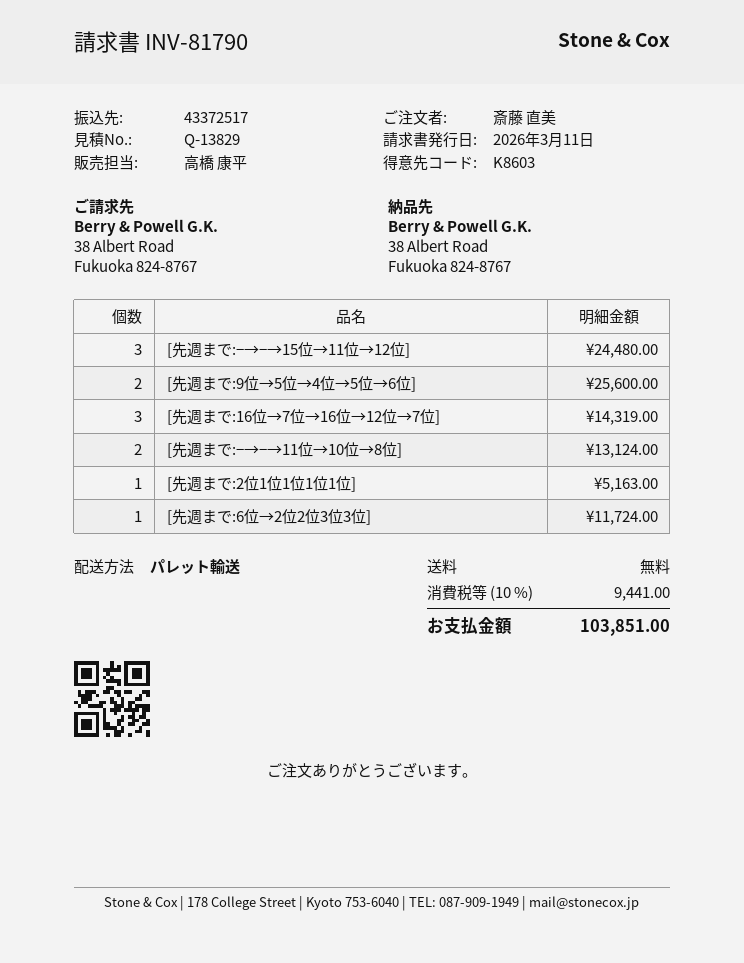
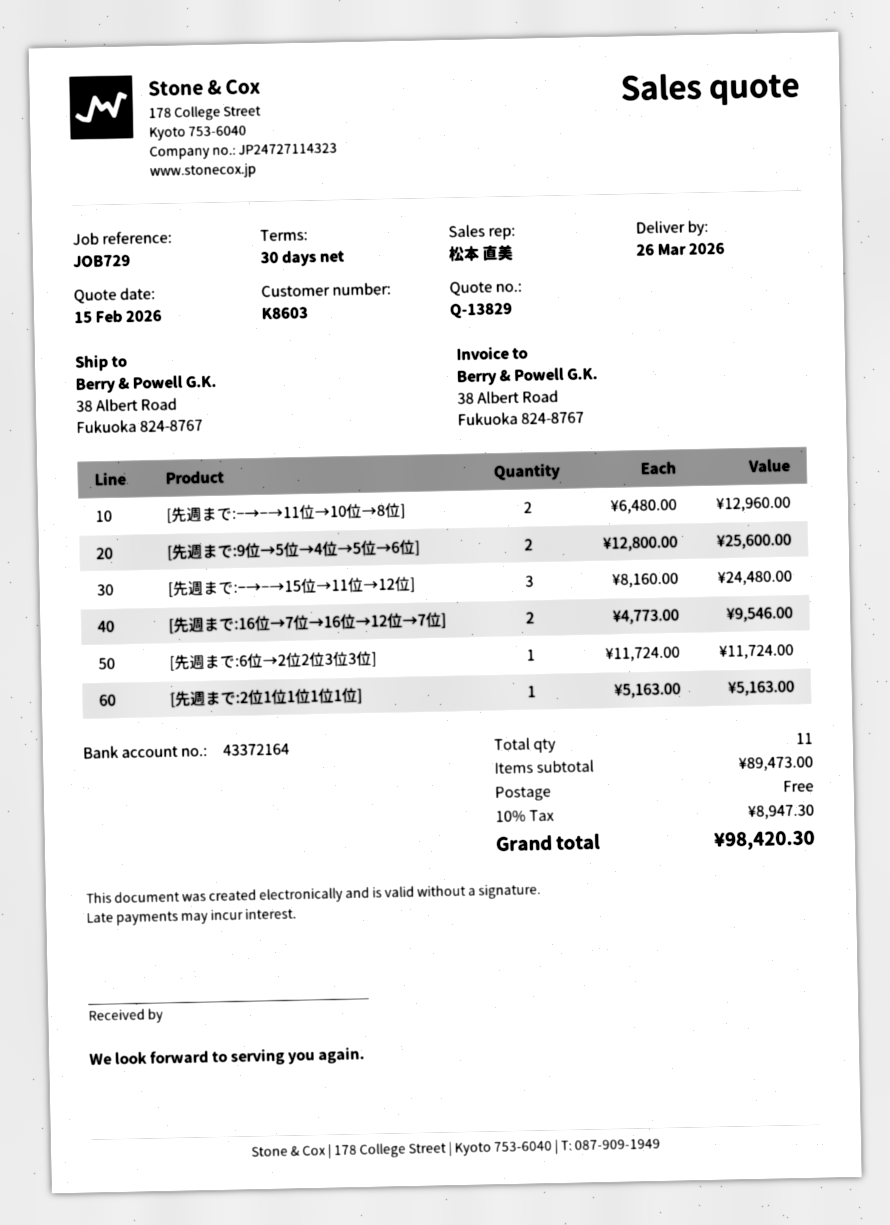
sales rep: 高橋 康平 -> 松本 直美
bank account: 43372517 -> 43372164
[先週まで:16位→7位→16位→12位→7位]: 3 for 14319.00 -> 2 for 9546.00
[先週まで:−→−→11位→10位→8位]: 2 for 13124.00 -> 2 for 12960.00
tax: 10% = 9441.00 -> 10% = 8947.30
total: 103851.00 -> 98420.30

